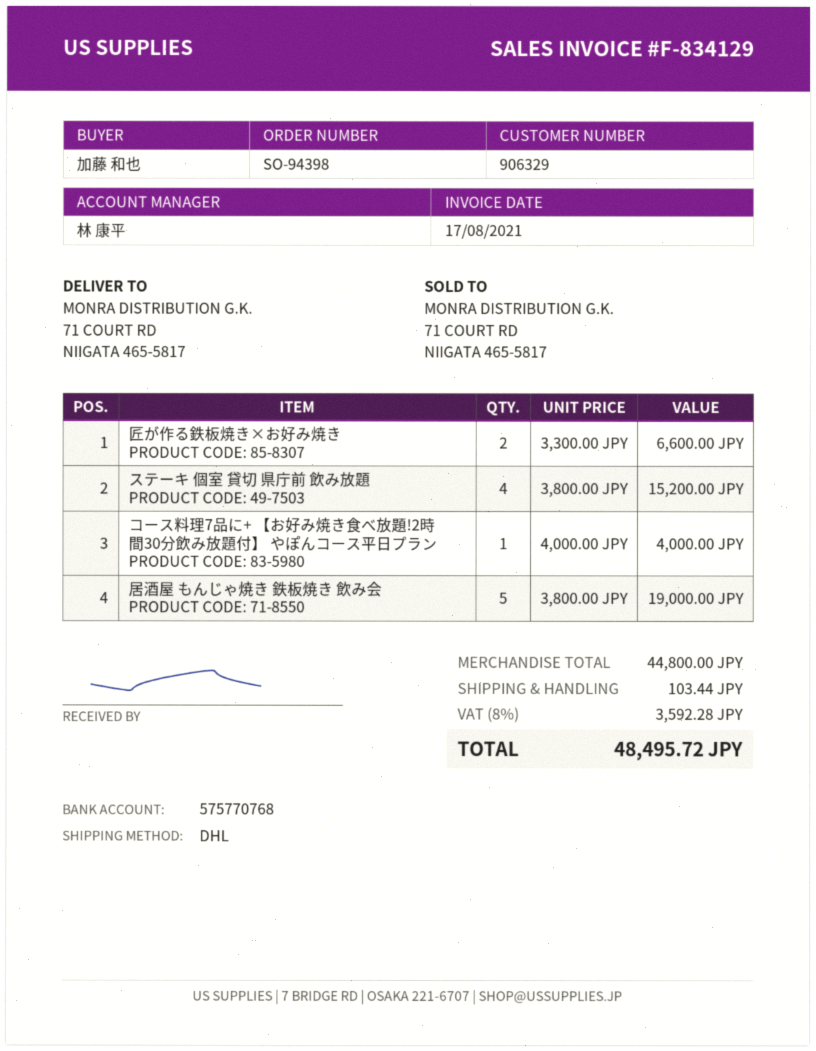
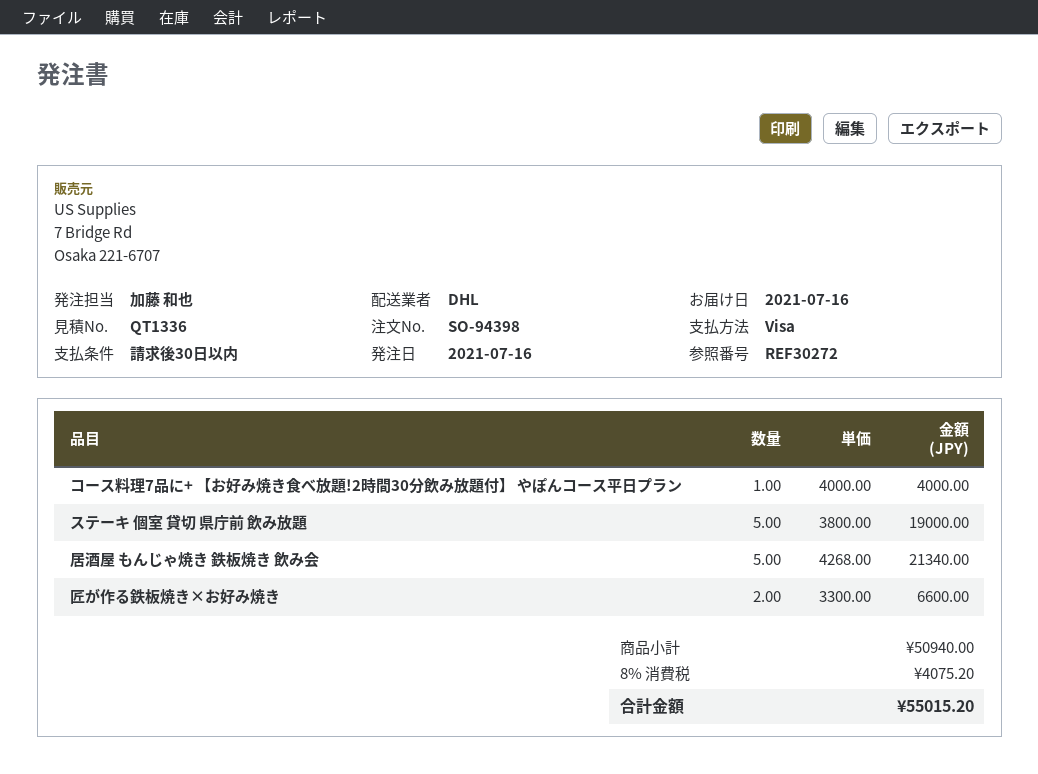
ステーキ 個室 貸切 県庁前 飲み放題: 4 x 3800.00 = 15200.00 -> 5 x 3800.00 = 19000.00
居酒屋 もんじゃ焼き 鉄板焼き 飲み会: 5 x 3800.00 = 19000.00 -> 5 x 4268.00 = 21340.00
subtotal: 44800.00 -> 50940.00
shipping: 103.44 -> none
tax: 8% = 3592.28 -> 8% = 4075.20
total: 48495.72 -> 55015.20

